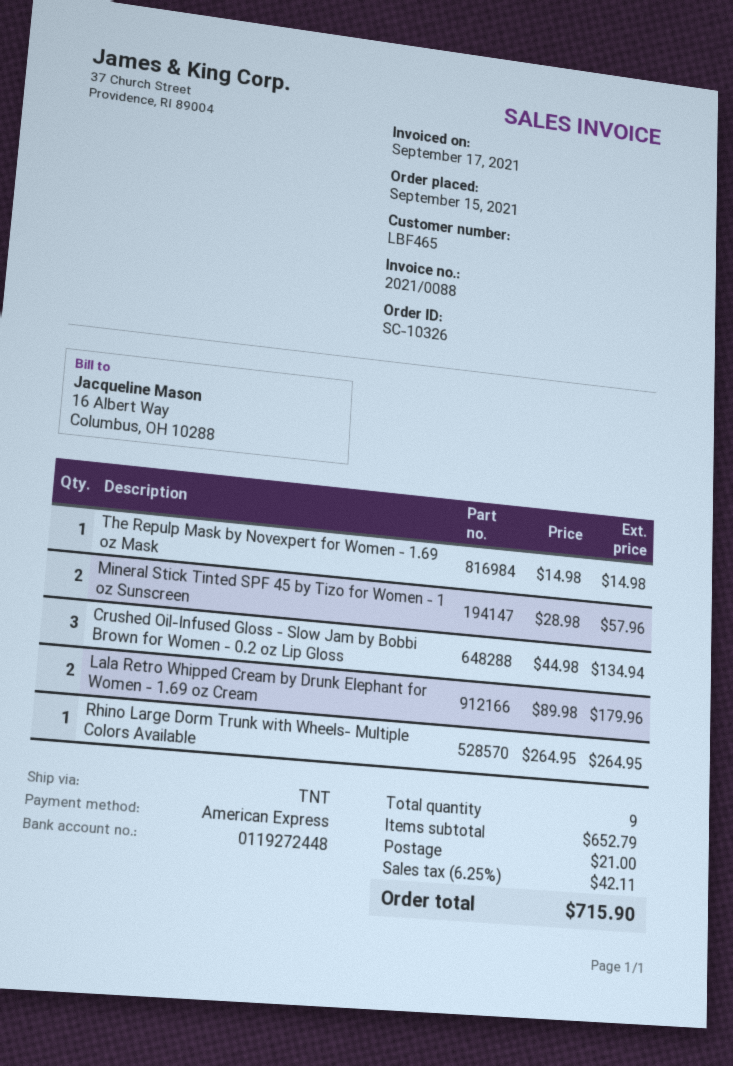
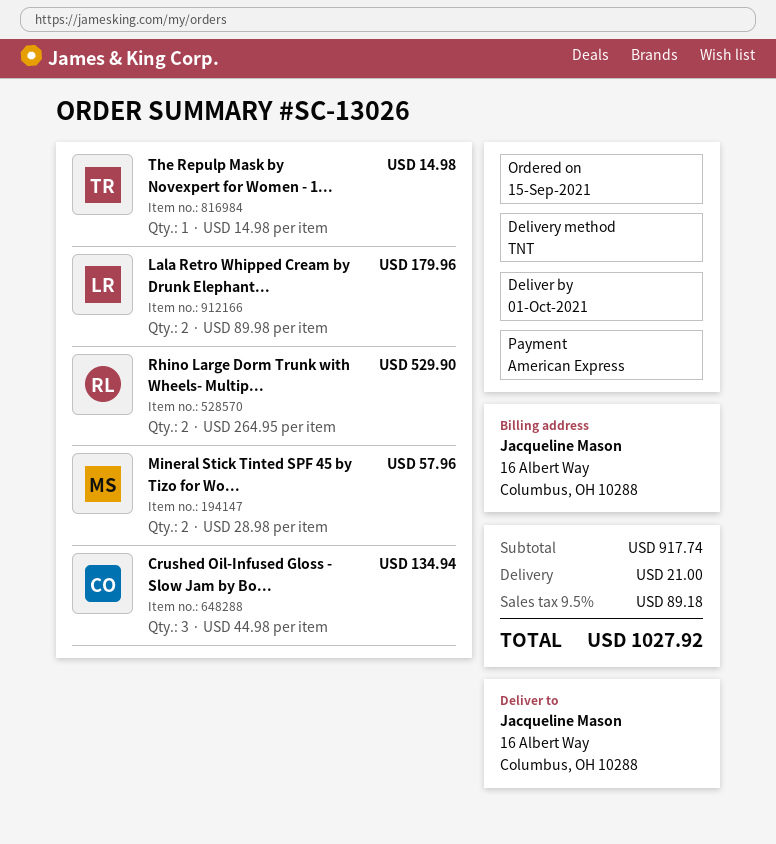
order number: SC-10326 -> SC-13026
Rhino Large Dorm Trunk with Wheels- Multiple Colors Available: 1 x 264.95 = 264.95 -> 2 x 264.95 = 529.90
subtotal: 652.79 -> 917.74
tax: 6.25% = 42.11 -> 9.5% = 89.18
total: 715.90 -> 1027.92

